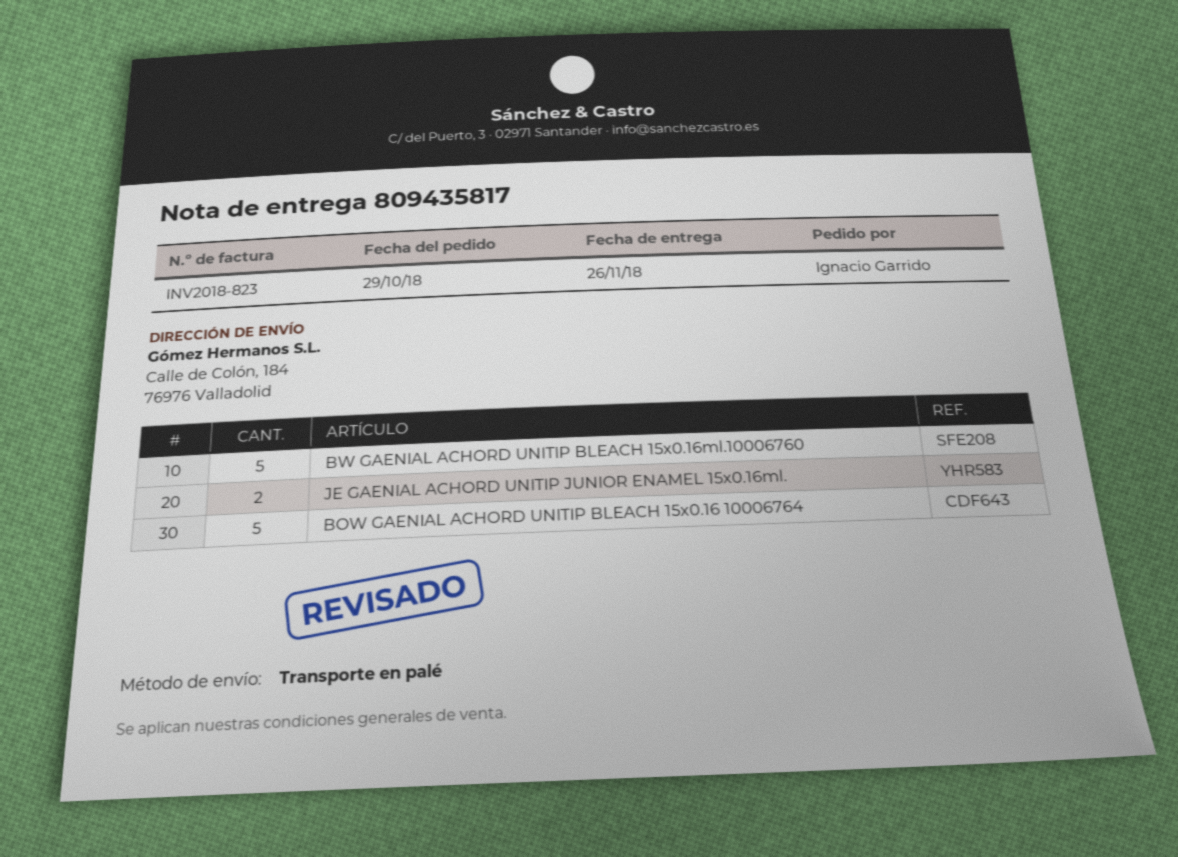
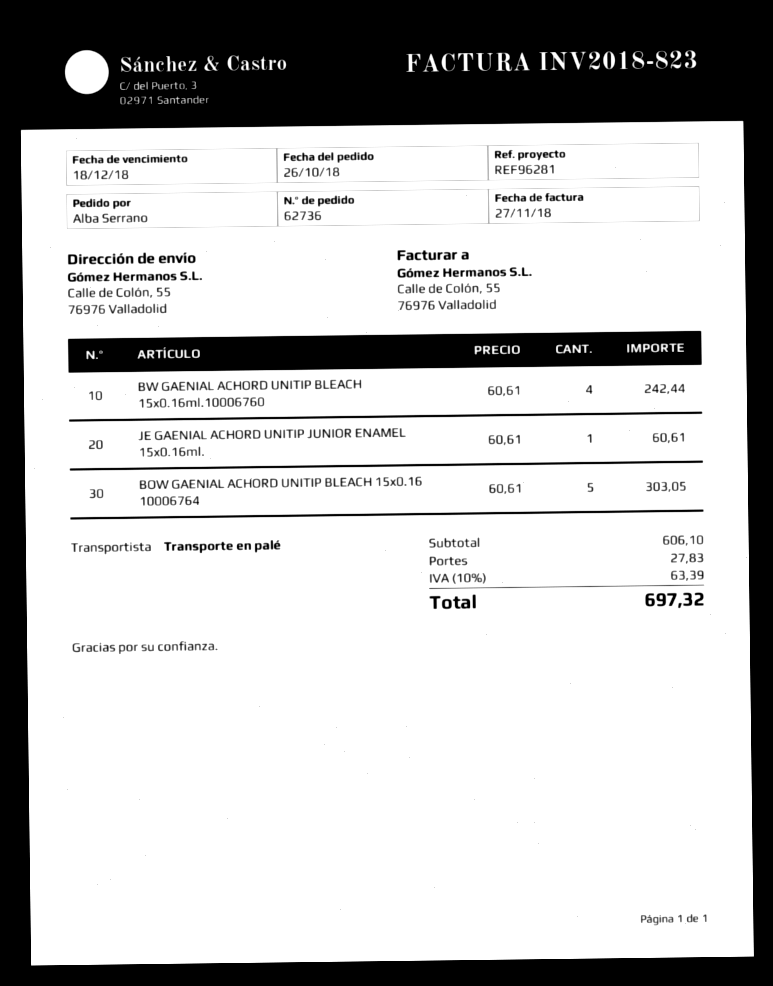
order date: 2018-10-29 -> 2018-10-26
ordered by: Ignacio Garrido -> Alba Serrano
ship to: Calle de Colón, 184, 76976 Valladolid -> Calle de Colón, 55, 76976 Valladolid
BW GAENIAL ACHORD UNITIP BLEACH 15x0.16ml.10006760: 5 -> 4
JE GAENIAL ACHORD UNITIP JUNIOR ENAMEL 15x0.16ml.: 2 -> 1

